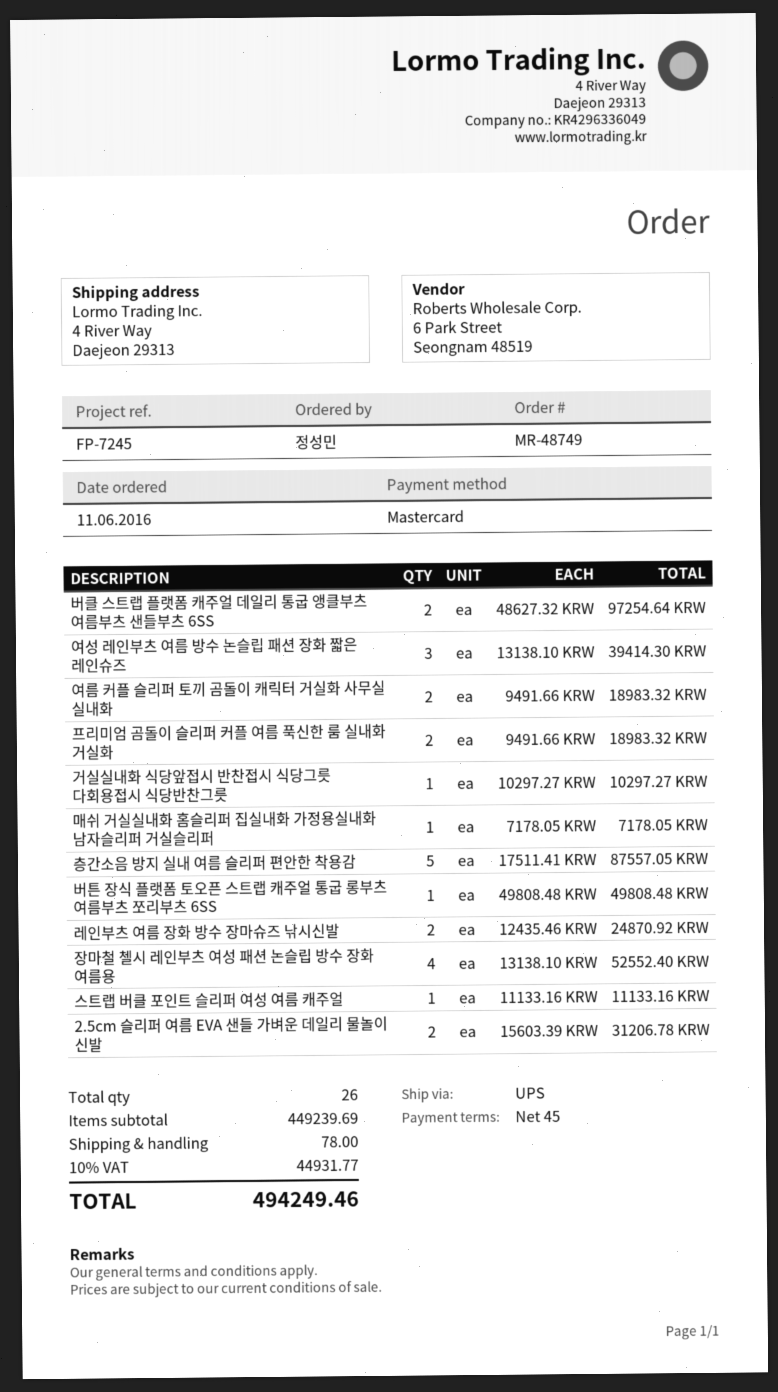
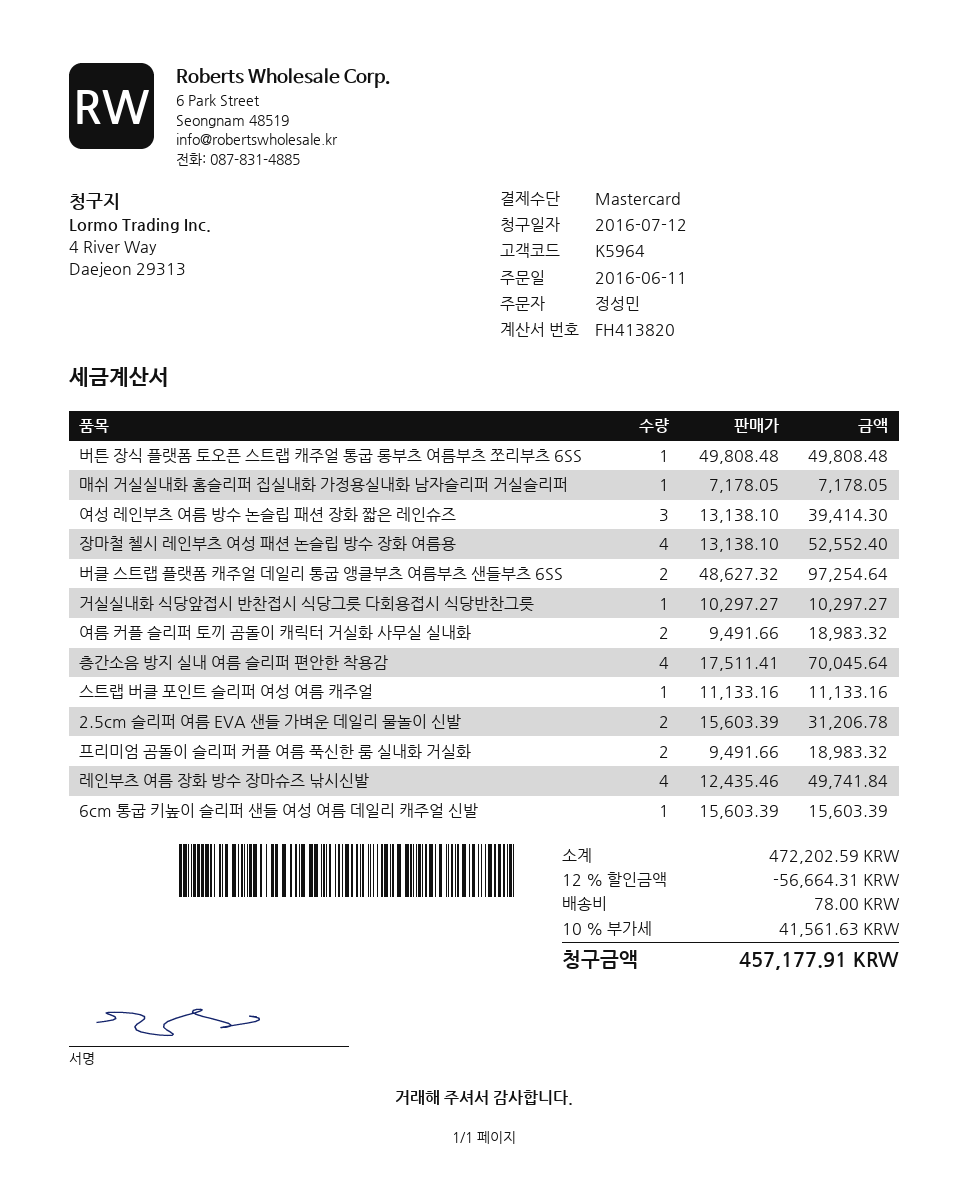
층간소음 방지 실내 여름 슬리퍼 편안한 착용감: 5 x 17511.41 = 87557.05 -> 4 x 17511.41 = 70045.64
레인부츠 여름 장화 방수 장마슈즈 낚시신발: 2 x 12435.46 = 24870.92 -> 4 x 12435.46 = 49741.84
6cm 통굽 키높이 슬리퍼 샌들 여성 여름 데일리 캐주얼 신발: none -> 1 x 15603.39 = 15603.39
subtotal: 449239.69 -> 472202.59
discount: none -> 12% = 56664.31
tax: 10% = 44931.77 -> 10% = 41561.63
total: 494249.46 -> 457177.91

